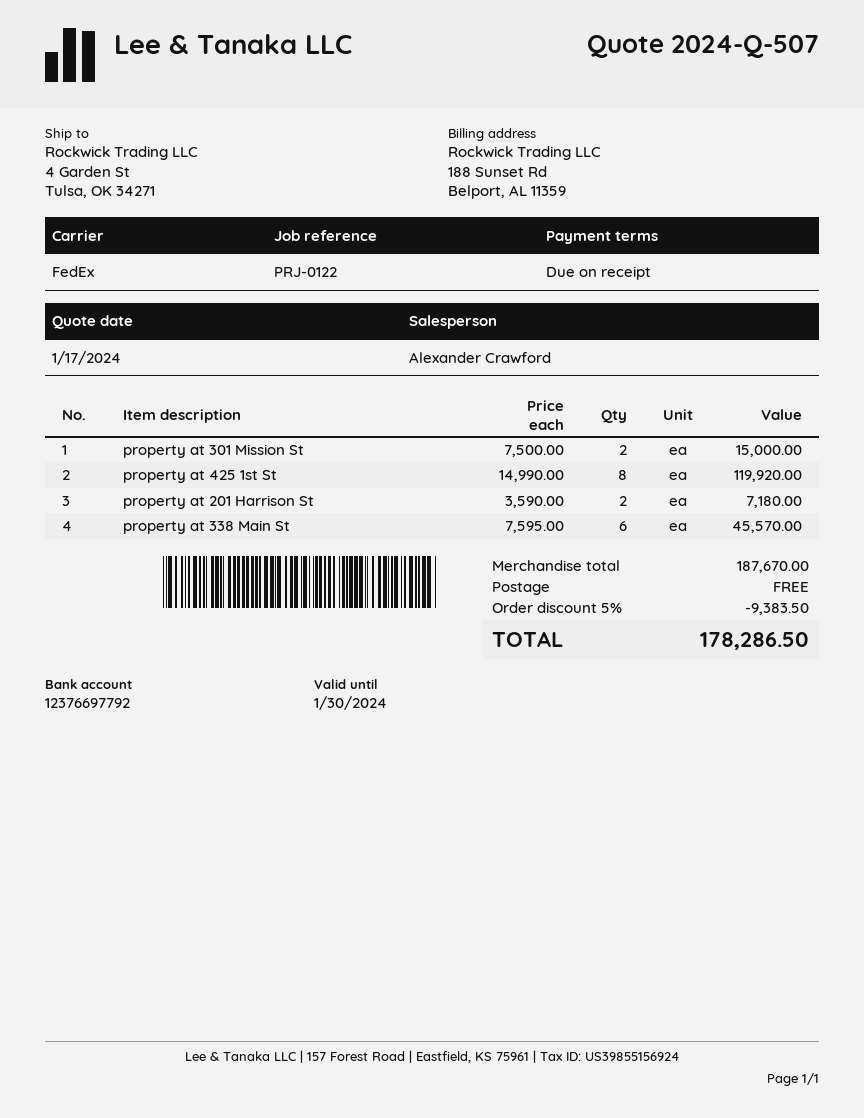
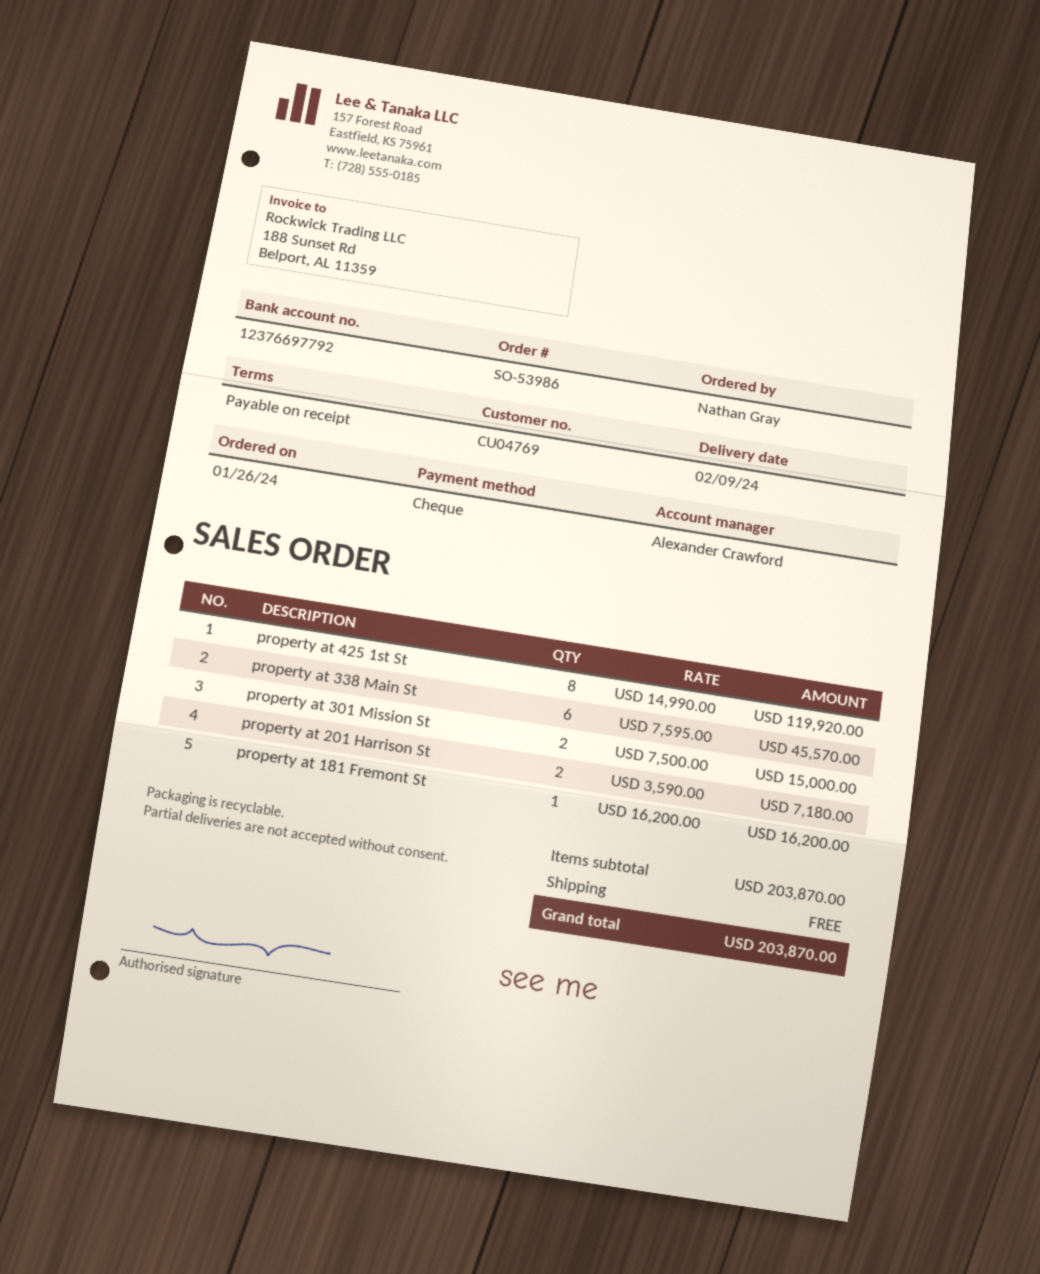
property at 181 Fremont St: none -> 1 x 16200.00 = 16200.00
subtotal: 187670.00 -> 203870.00
discount: 5% = 9383.50 -> none
total: 178286.50 -> 203870.00

